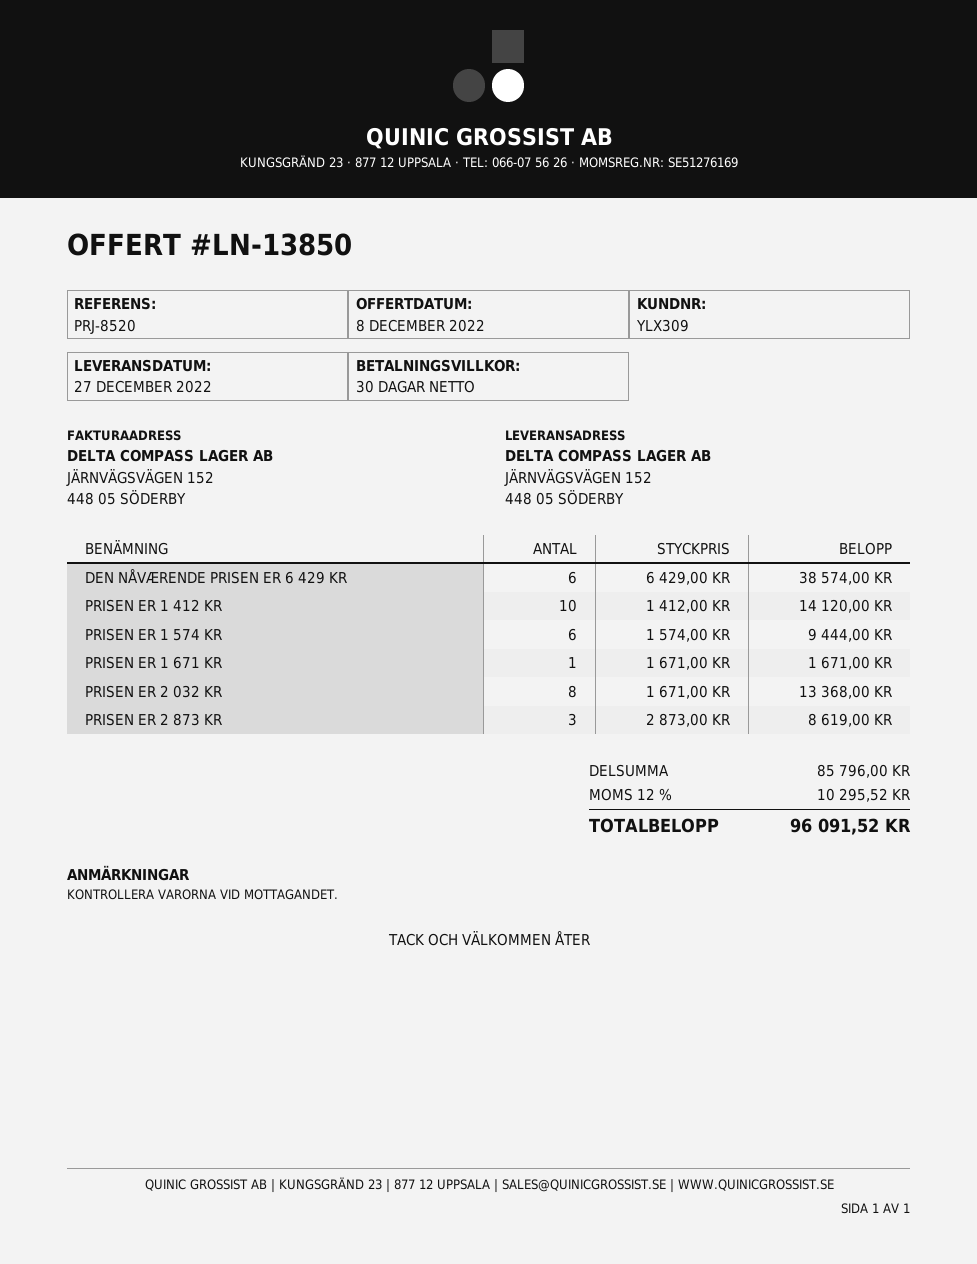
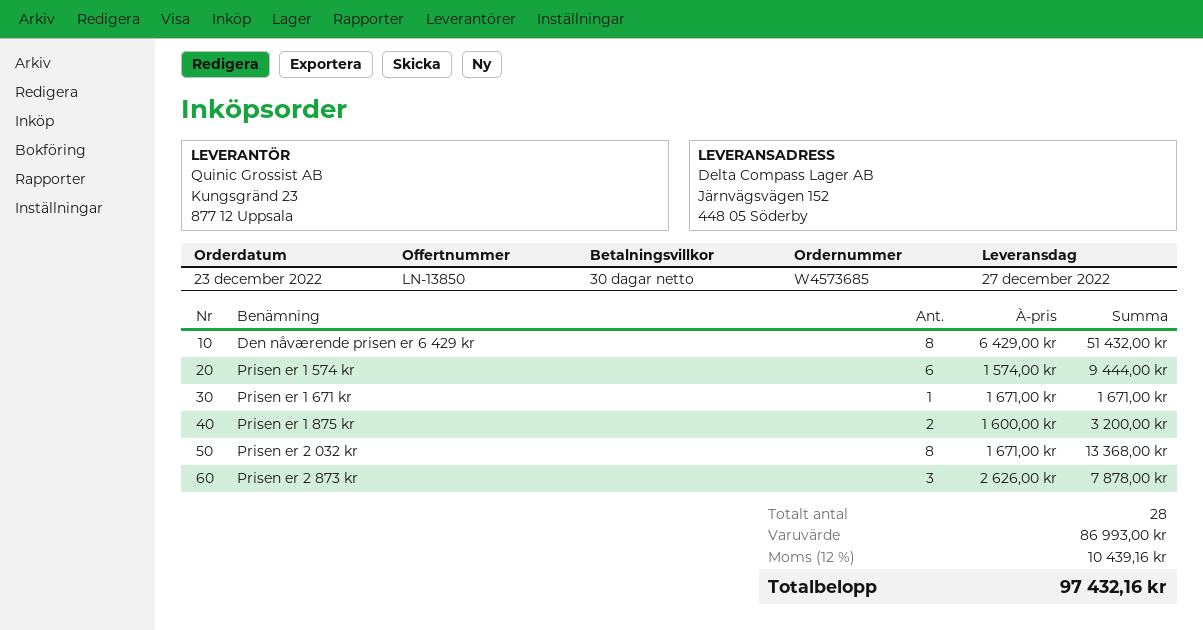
DEN NÅVÆRENDE PRISEN ER 6 429 KR: 6 x 6429.00 = 38574.00 -> 8 x 6429.00 = 51432.00
PRISEN ER 1 412 KR: 10 x 1412.00 = 14120.00 -> none
PRISEN ER 2 873 KR: 3 x 2873.00 = 8619.00 -> 3 x 2626.00 = 7878.00
Prisen er 1 875 kr: none -> 2 x 1600.00 = 3200.00
subtotal: 85796.00 -> 86993.00
tax: 12% = 10295.52 -> 12% = 10439.16
total: 96091.52 -> 97432.16

